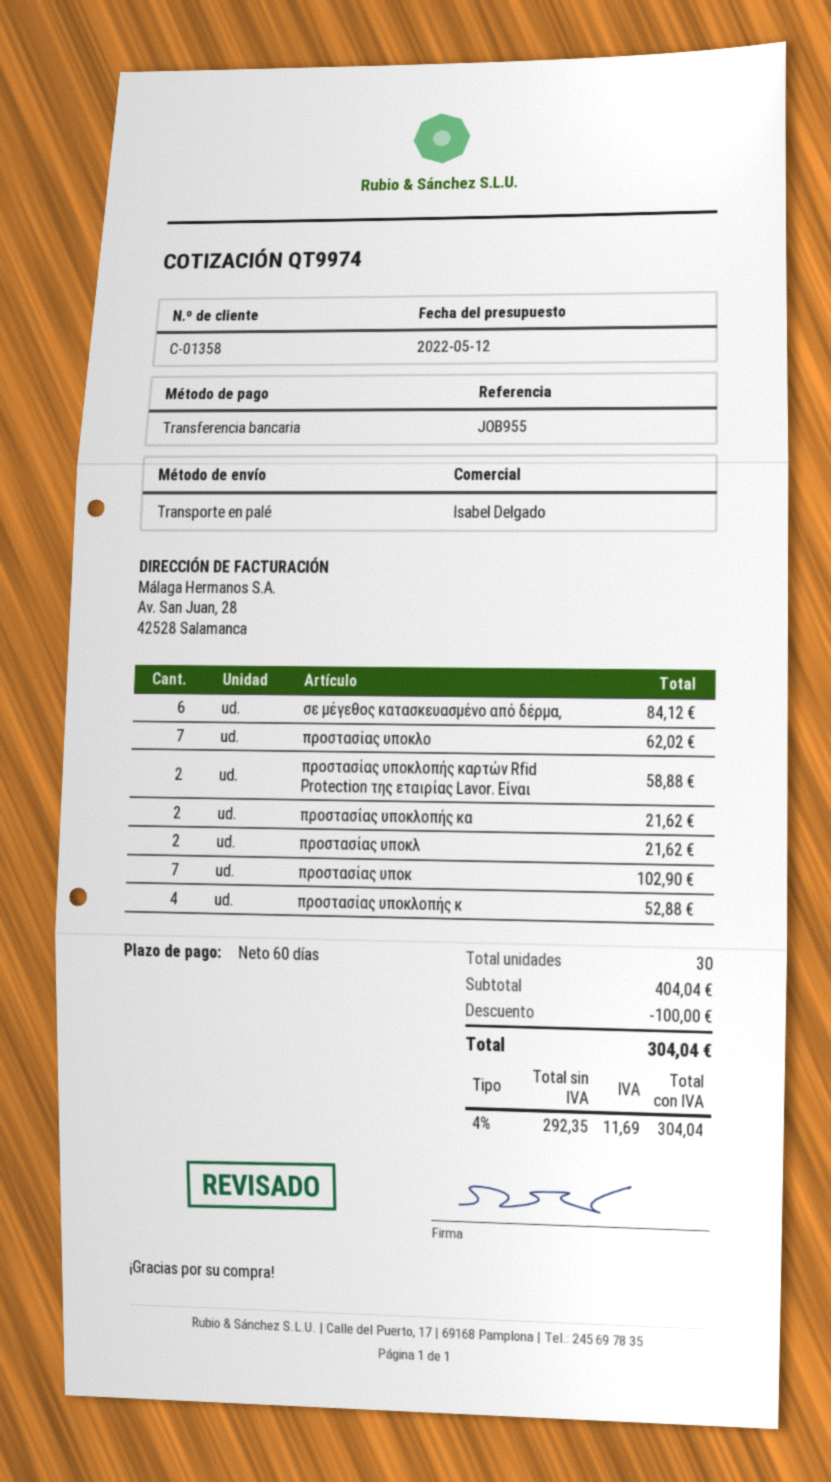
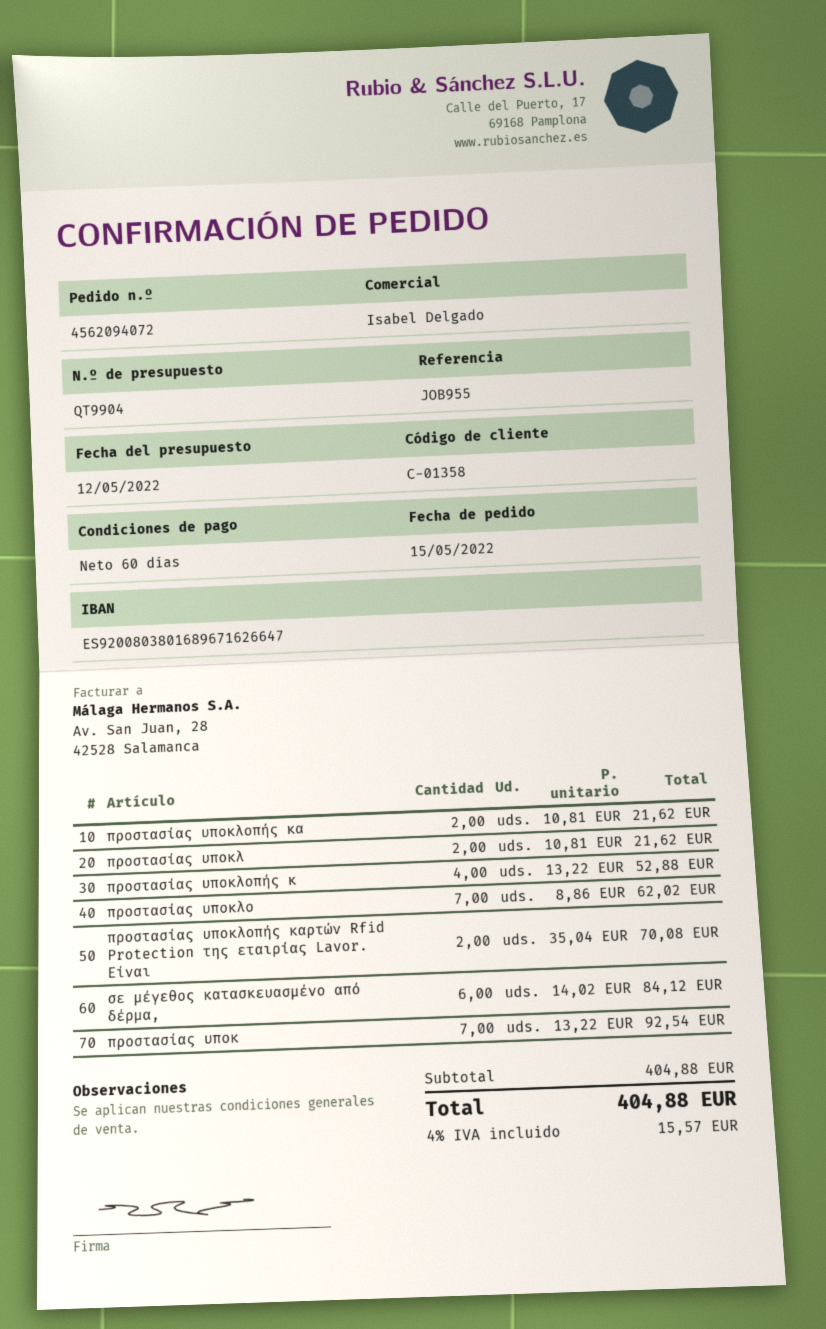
quote number: QT9974 -> QT9904
προστασίας υποκλοπής καρτών Rfid Protection της εταιρίας Lavor. Είναι: 2 for 58.88 -> 2 for 70.08
προστασίας υποκ: 7 for 102.90 -> 7 for 92.54
subtotal: 404.04 -> 404.88
discount: 100.00 -> none
tax: 4% = 11.69 -> 4% = 15.57
total: 304.04 -> 404.88

